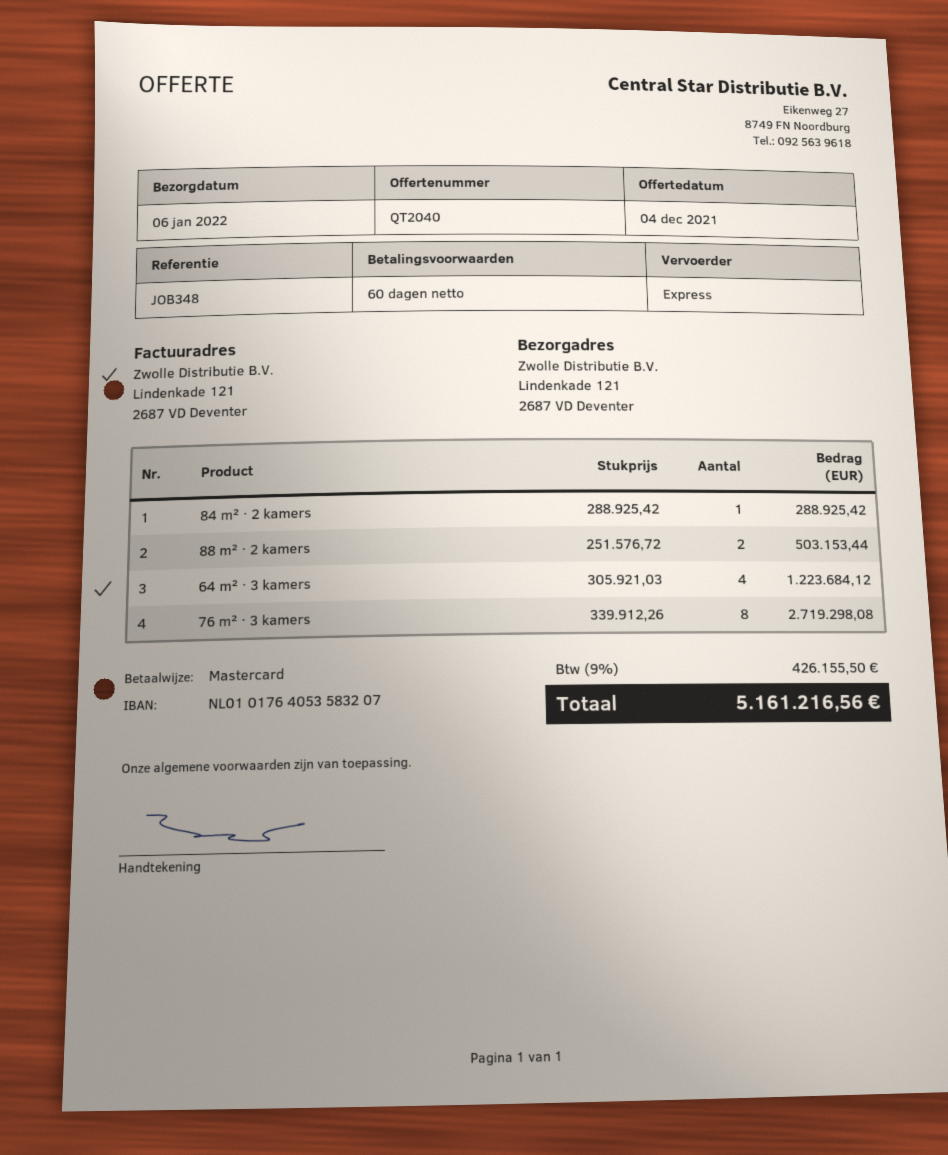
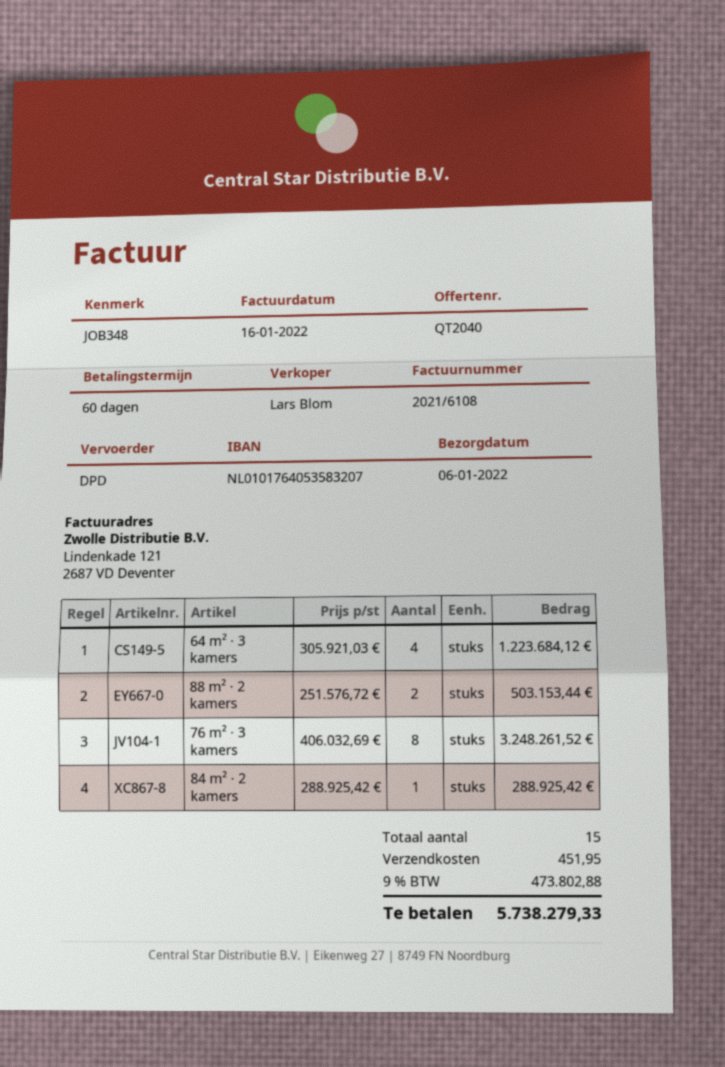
shipping method: express -> DPD
76 m² · 3 kamers: 8 x 339912.26 = 2719298.08 -> 8 x 406032.69 = 3248261.52
shipping: none -> 451.95
tax: 9% = 426155.50 -> 9% = 473802.88
total: 5161216.56 -> 5738279.33

